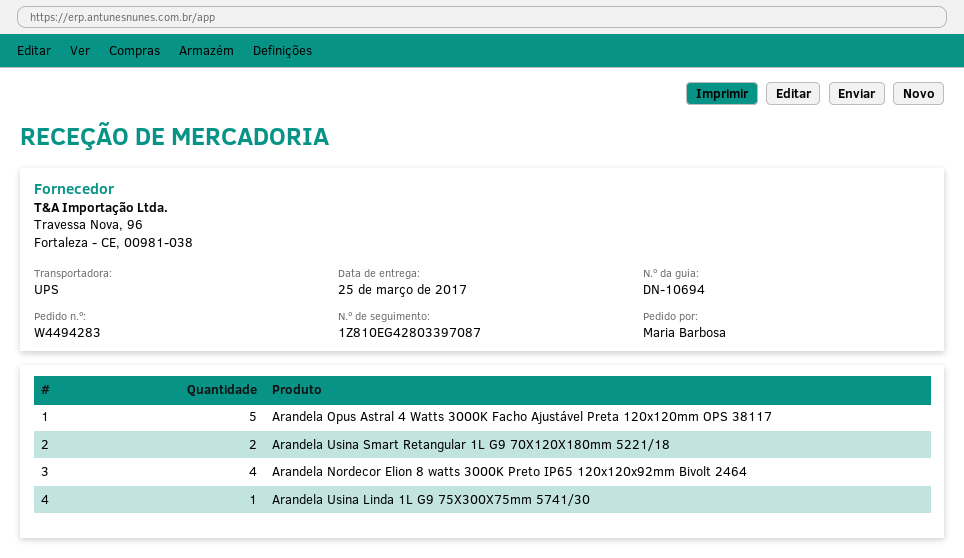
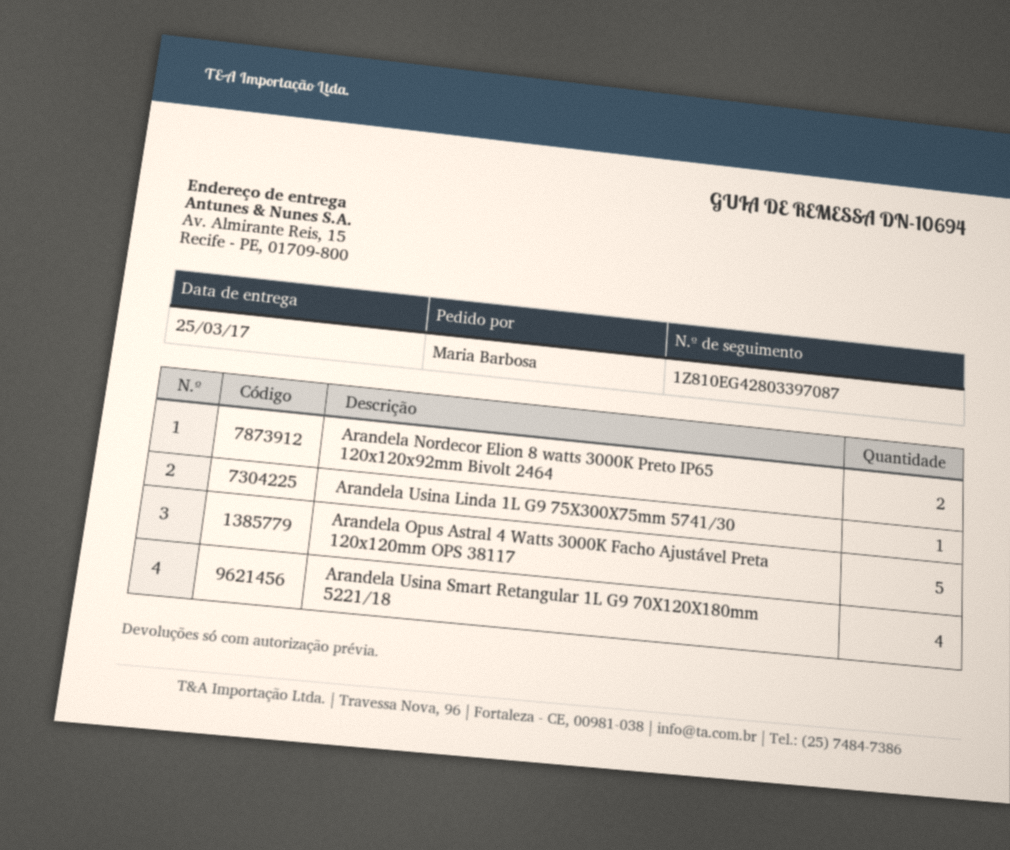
Arandela Usina Smart Retangular 1L G9 70X120X180mm 5221/18: 2 -> 4
Arandela Nordecor Elion 8 watts 3000K Preto IP65 120x120x92mm Bivolt 2464: 4 -> 2

